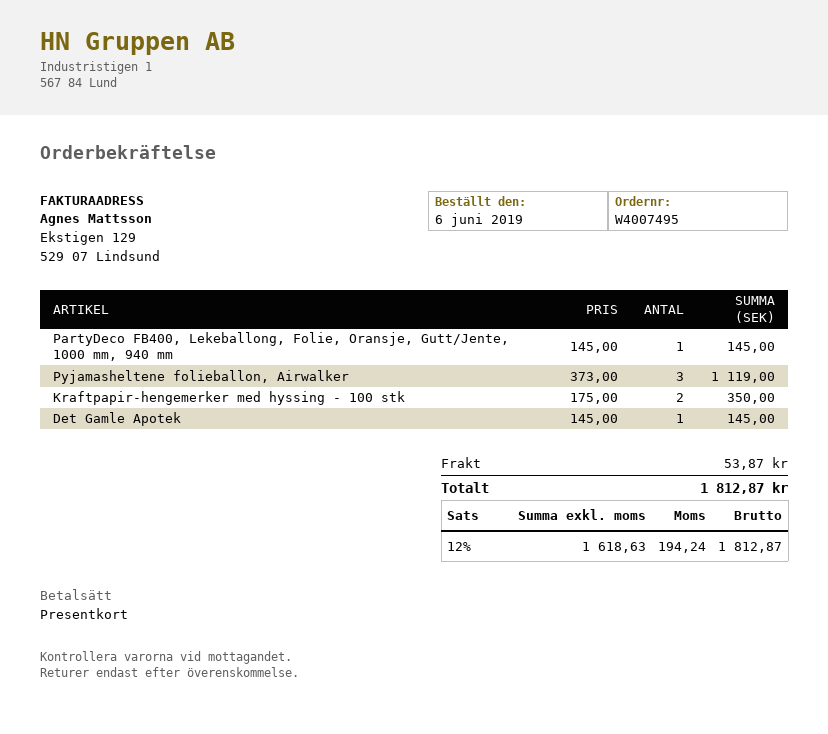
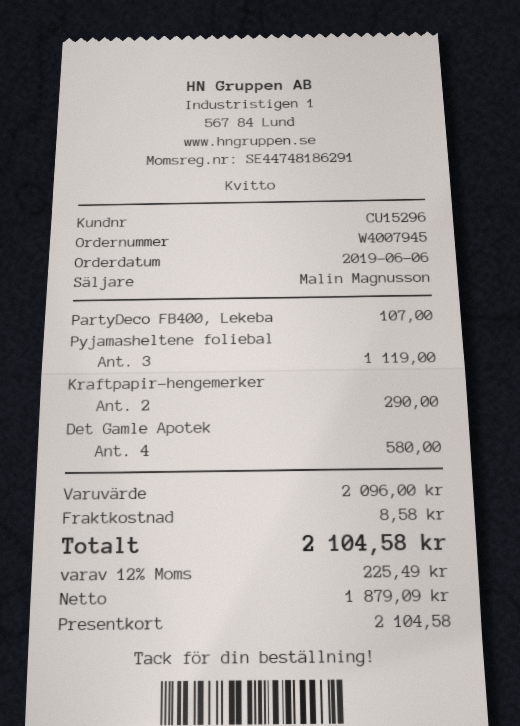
order number: W4007495 -> W4007945
PartyDeco FB400, Lekeballong, Folie, Oransje, Gutt/Jente, 1000 mm, 940 mm: 1 for 145.00 -> 1 for 107.00
Kraftpapir-hengemerker med hyssing - 100 stk: 2 for 350.00 -> 2 for 290.00
Det Gamle Apotek: 1 for 145.00 -> 4 for 580.00
shipping: 53.87 -> 8.58
net: 1618.63 -> 1879.09
tax: 12% = 194.24 -> 12% = 225.49
total: 1812.87 -> 2104.58

